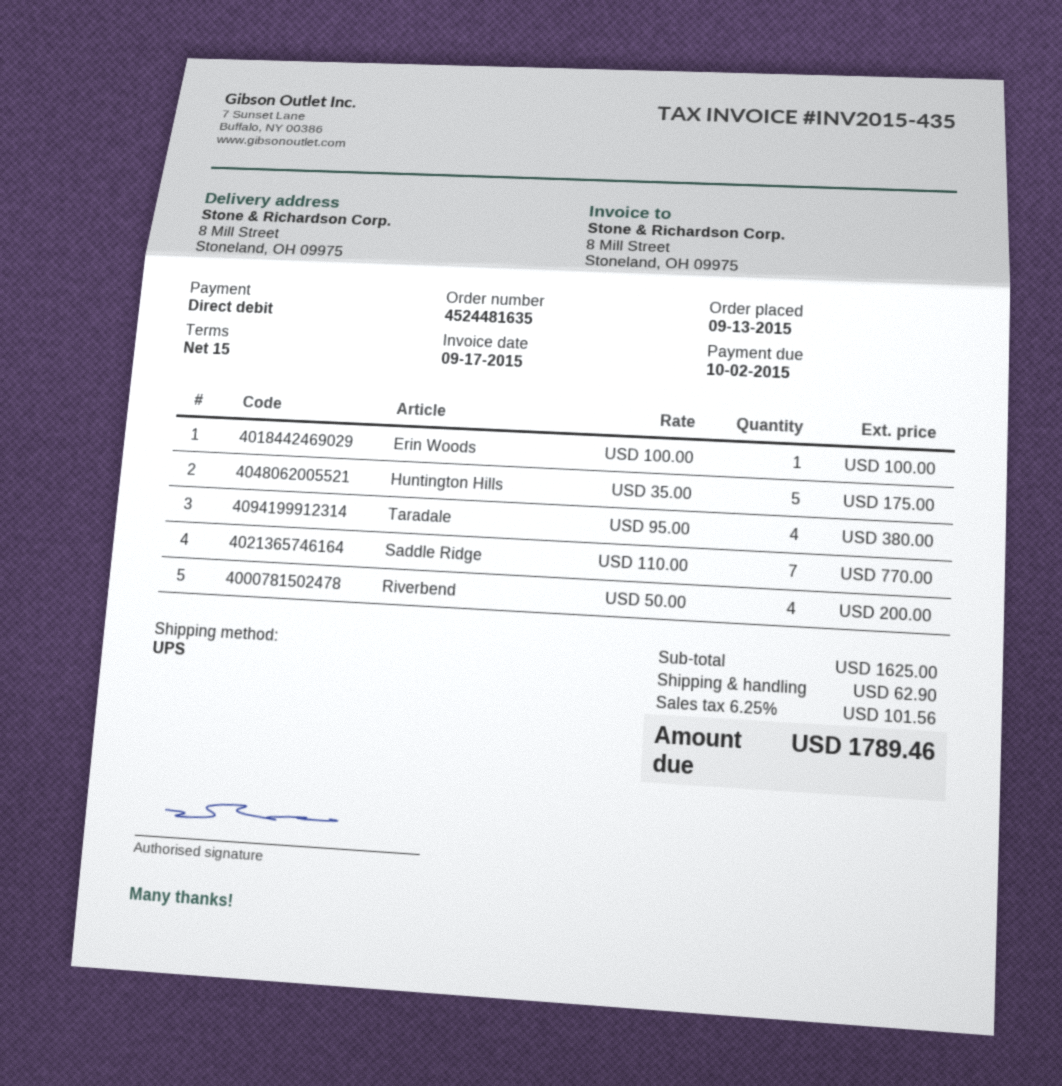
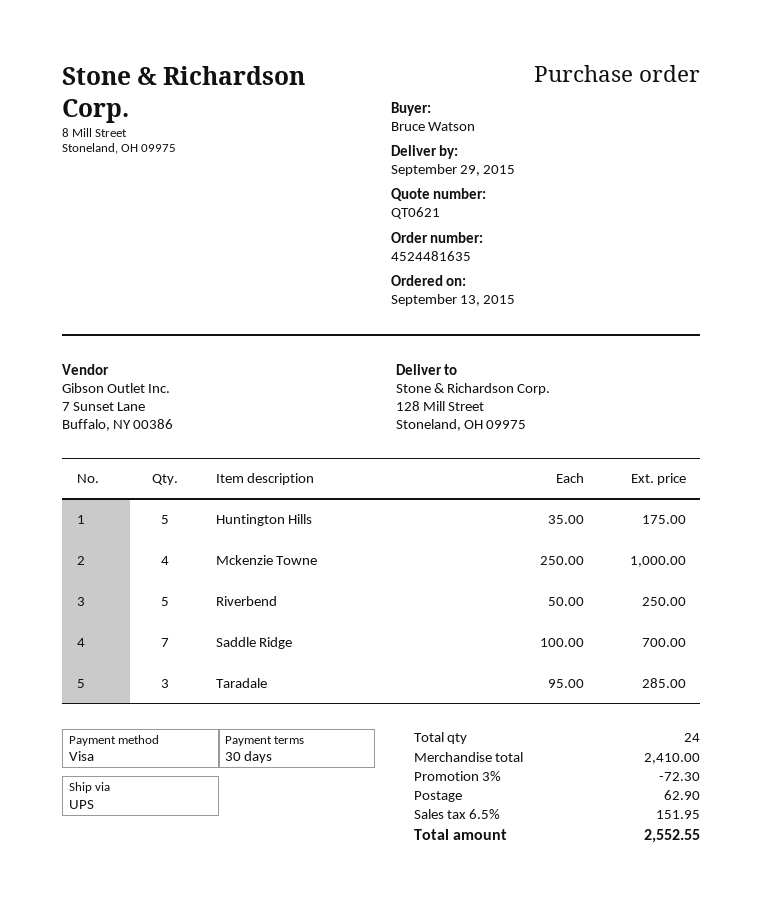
payment terms: 15 days -> 30 days
payment method: direct debit -> Visa
ship to: 8 Mill Street, Stoneland, OH 09975 -> 128 Mill Street, Stoneland, OH 09975
Erin Woods: 1 x 100.00 = 100.00 -> none
Taradale: 4 x 95.00 = 380.00 -> 3 x 95.00 = 285.00
Saddle Ridge: 7 x 110.00 = 770.00 -> 7 x 100.00 = 700.00
Riverbend: 4 x 50.00 = 200.00 -> 5 x 50.00 = 250.00
Mckenzie Towne: none -> 4 x 250.00 = 1000.00
subtotal: 1625.00 -> 2410.00
discount: none -> 3% = 72.30
tax: 6.25% = 101.56 -> 6.5% = 151.95
total: 1789.46 -> 2552.55

